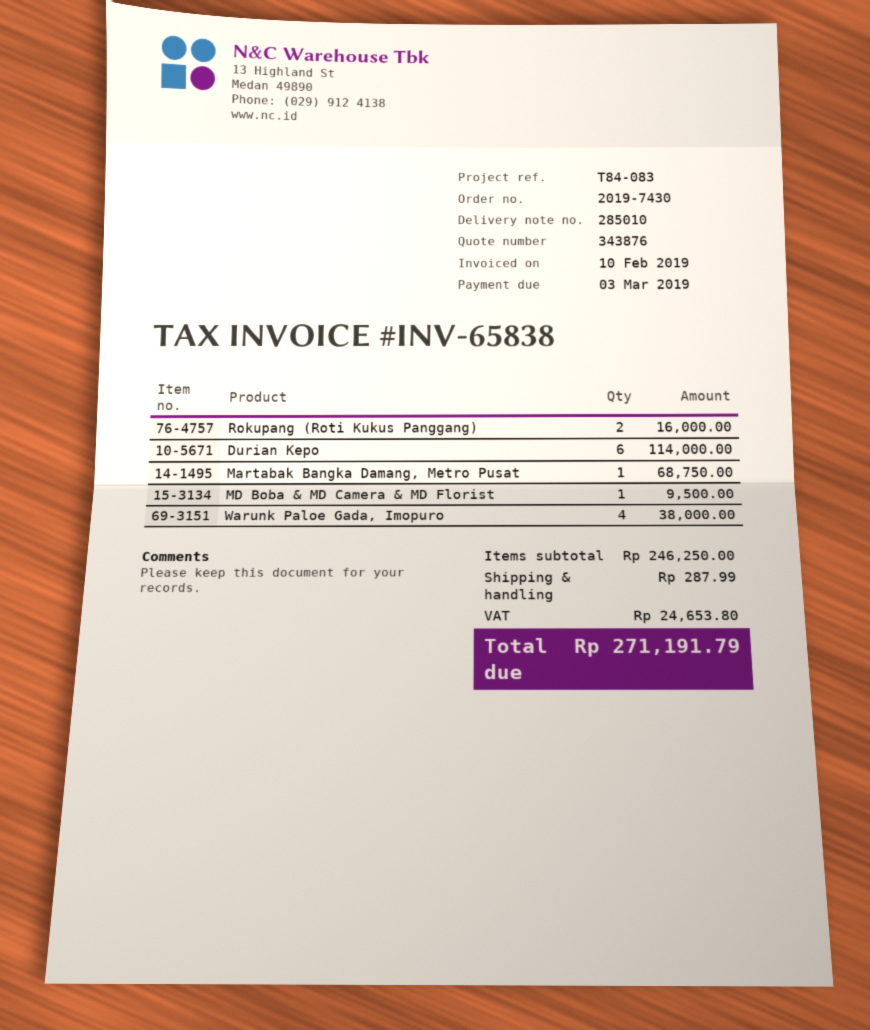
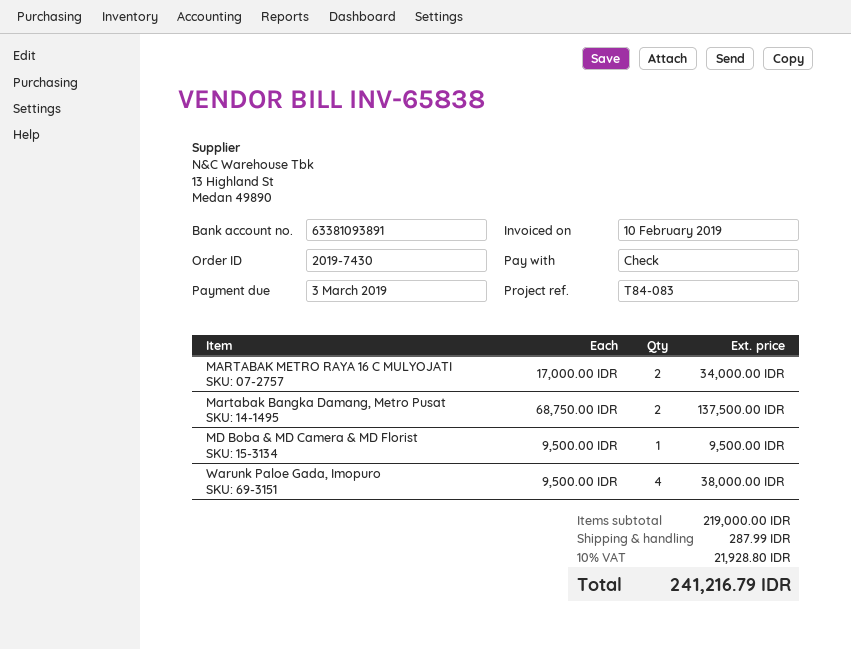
Rokupang (Roti Kukus Panggang): 2 for 16000.00 -> none
Durian Kepo: 6 for 114000.00 -> none
Martabak Bangka Damang, Metro Pusat: 1 for 68750.00 -> 2 for 137500.00
MARTABAK METRO RAYA 16 C MULYOJATI: none -> 2 for 34000.00
subtotal: 246250.00 -> 219000.00
tax: 24653.80 -> 21928.80
total: 271191.79 -> 241216.79

